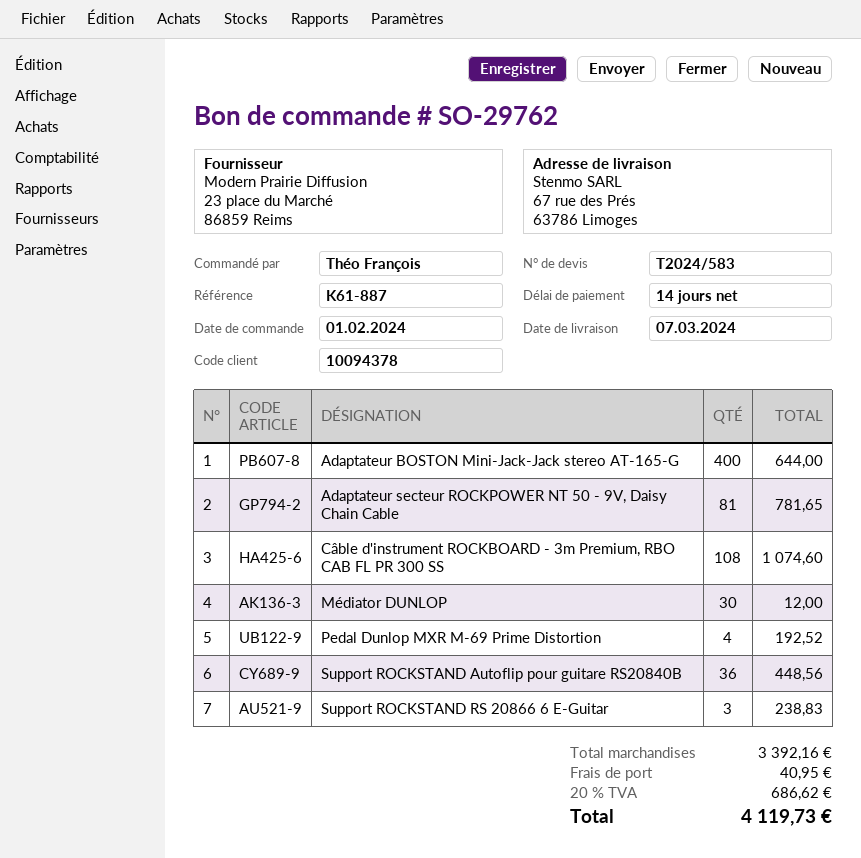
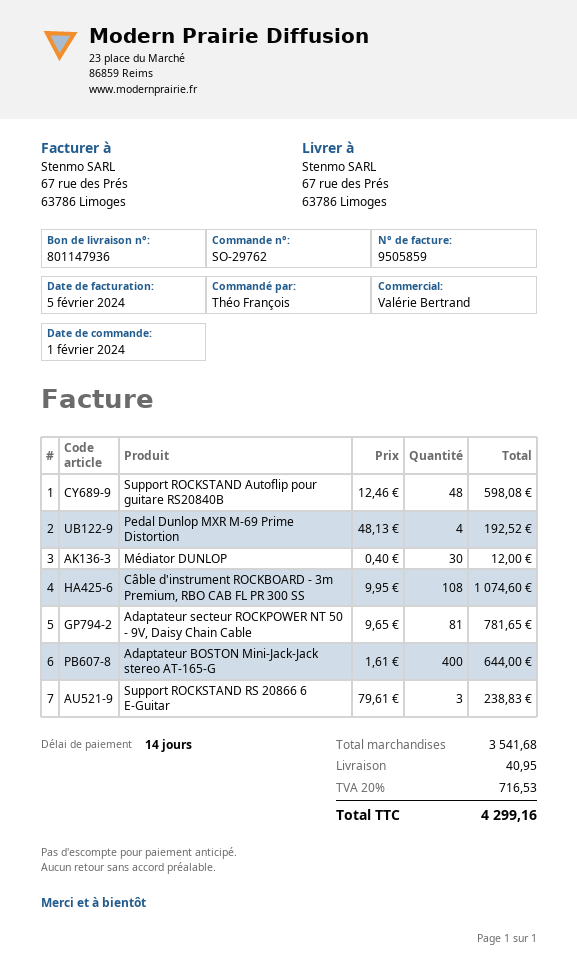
Support ROCKSTAND Autoflip pour guitare RS20840B: 36 for 448.56 -> 48 for 598.08
subtotal: 3392.16 -> 3541.68
tax: 20% = 686.62 -> 20% = 716.53
total: 4119.73 -> 4299.16

